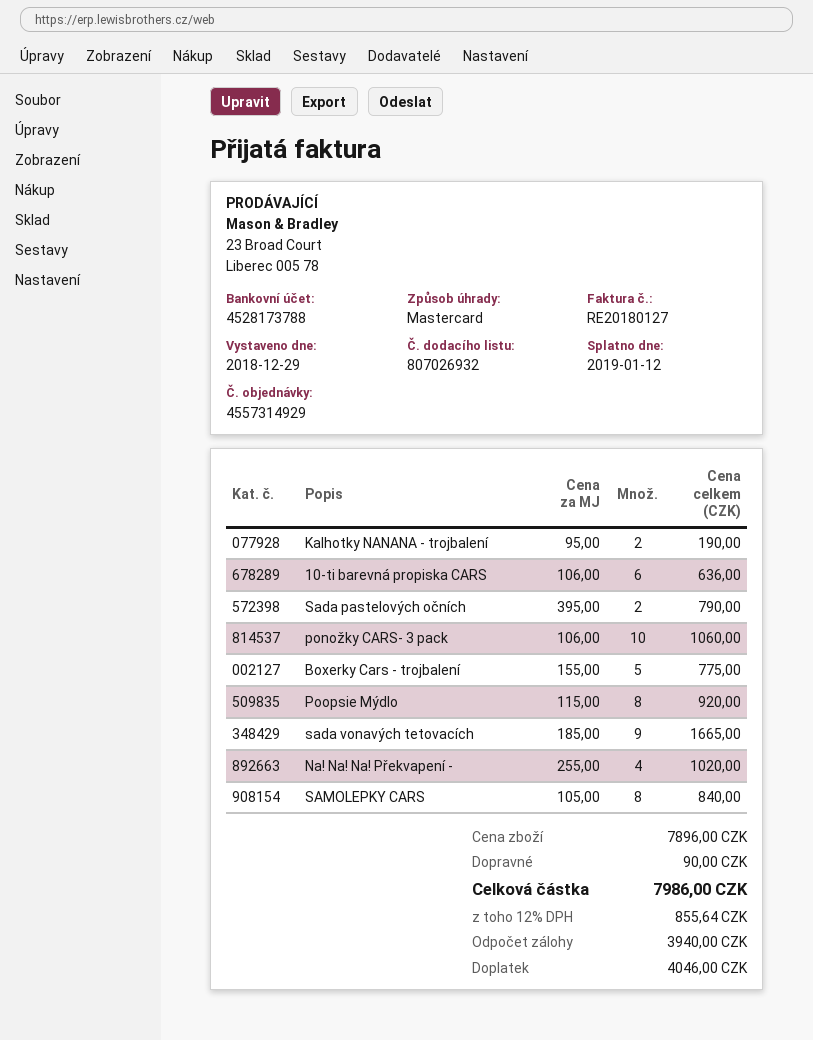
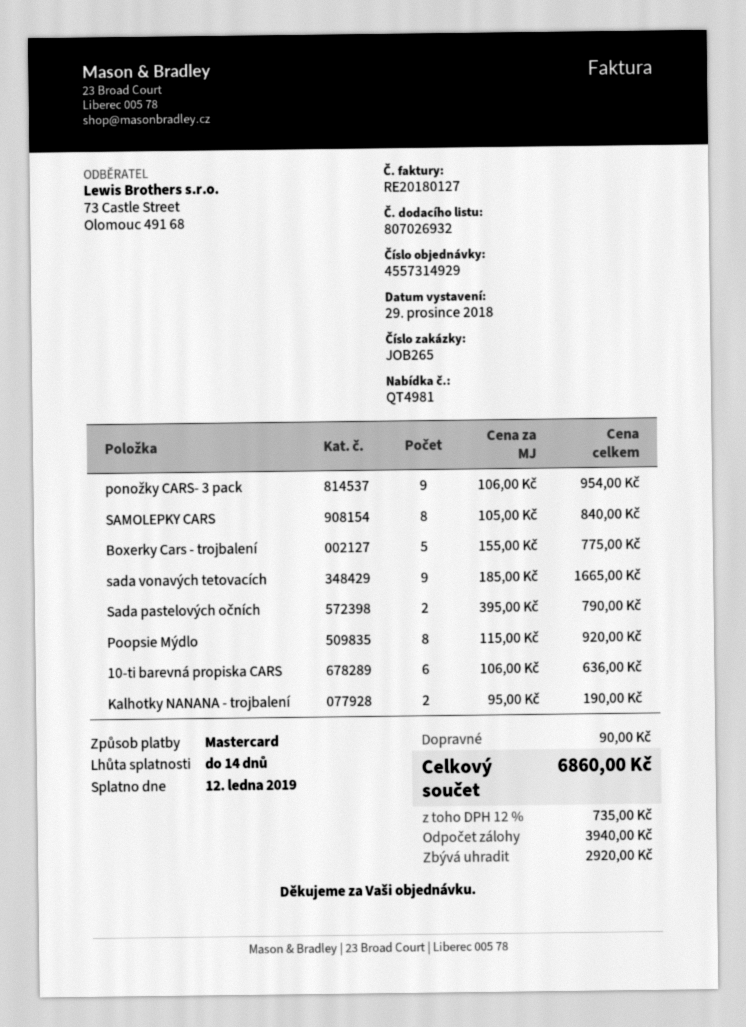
ponožky CARS- 3 pack: 10 x 106.00 = 1060.00 -> 9 x 106.00 = 954.00
Na! Na! Na! Překvapení -: 4 x 255.00 = 1020.00 -> none
tax: 12% = 855.64 -> 12% = 735.00
total: 7986.00 -> 6860.00
balance: 4046.00 -> 2920.00

